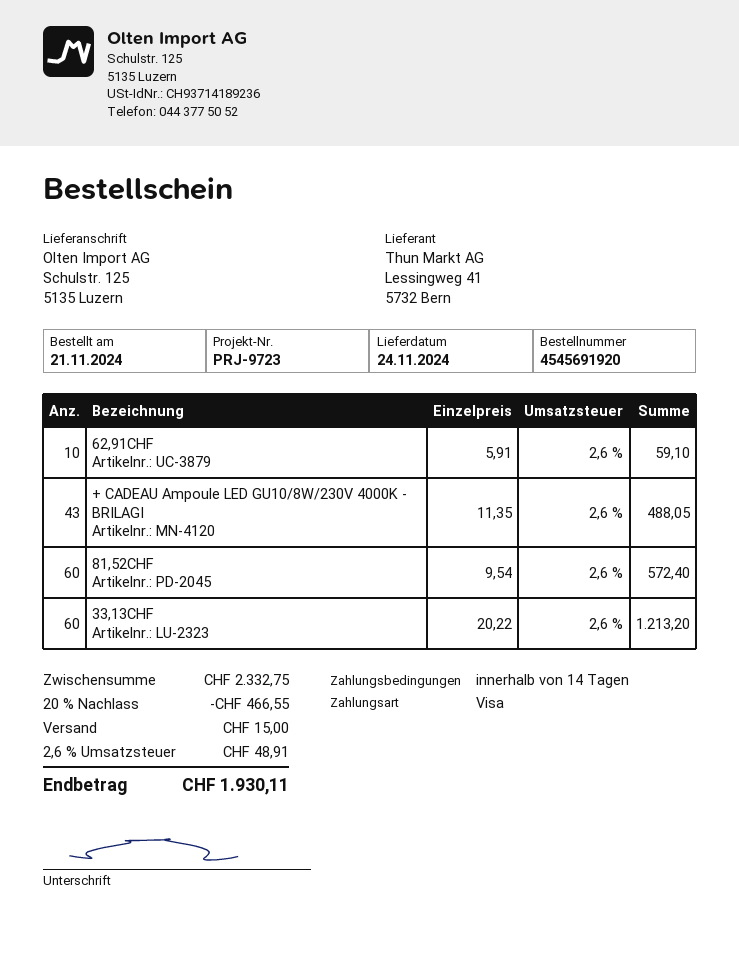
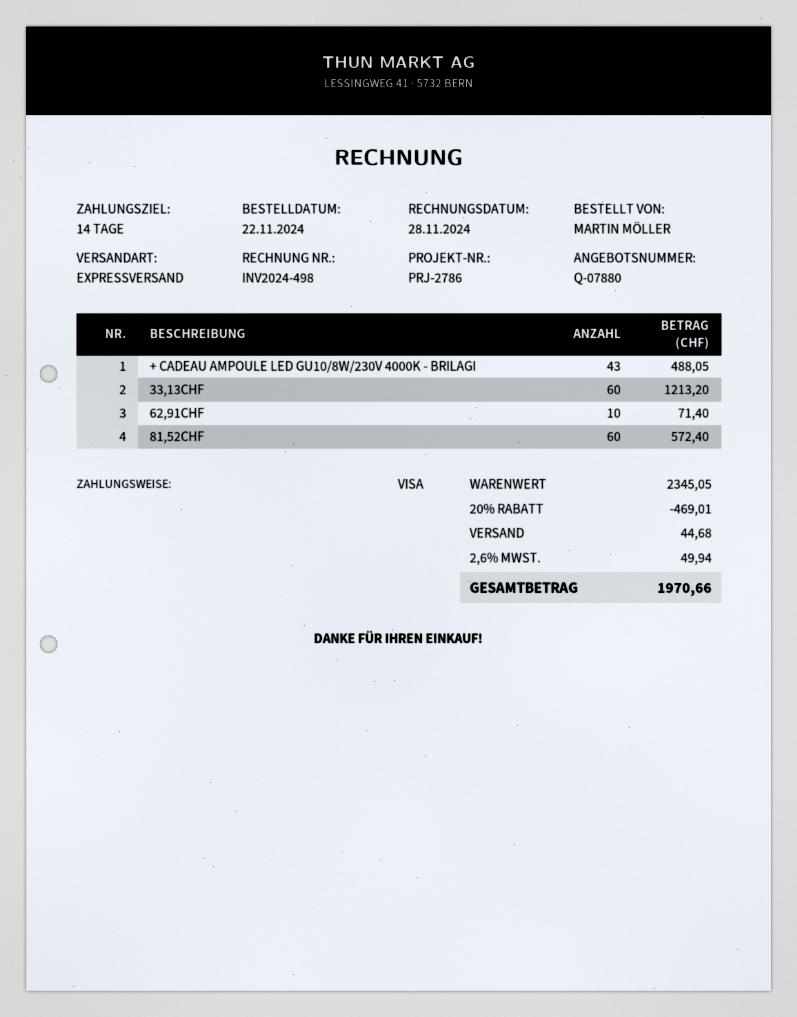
order date: 2024-11-21 -> 2024-11-22
reference: PRJ-9723 -> PRJ-2786
62,91CHF: 10 for 59.10 -> 10 for 71.40
subtotal: 2332.75 -> 2345.05
discount: 20% = 466.55 -> 20% = 469.01
shipping: 15.00 -> 44.68
tax: 2.6% = 48.91 -> 2.6% = 49.94
total: 1930.11 -> 1970.66

